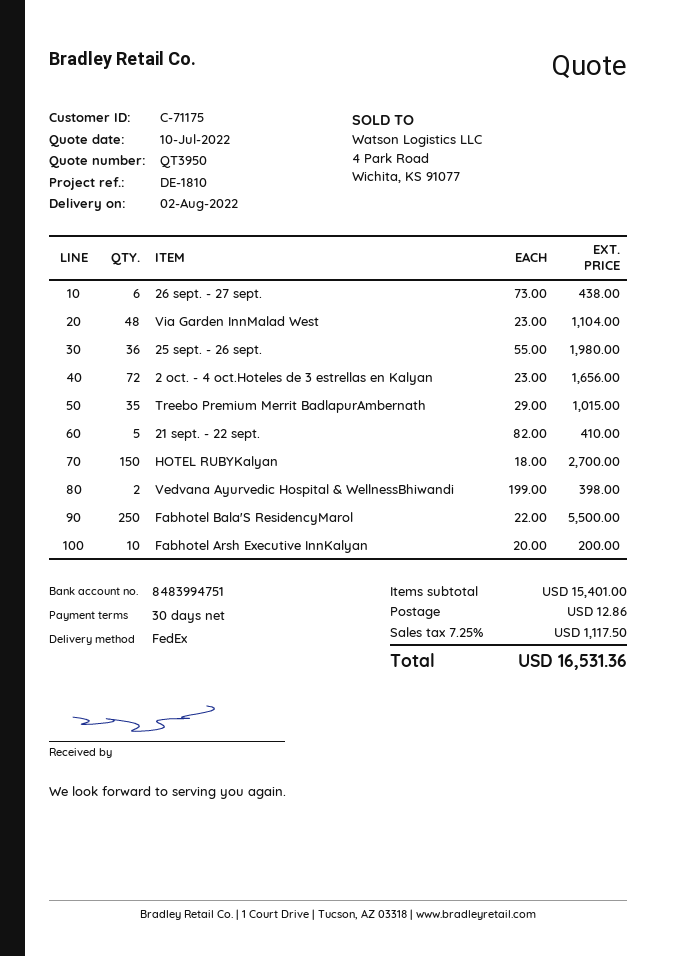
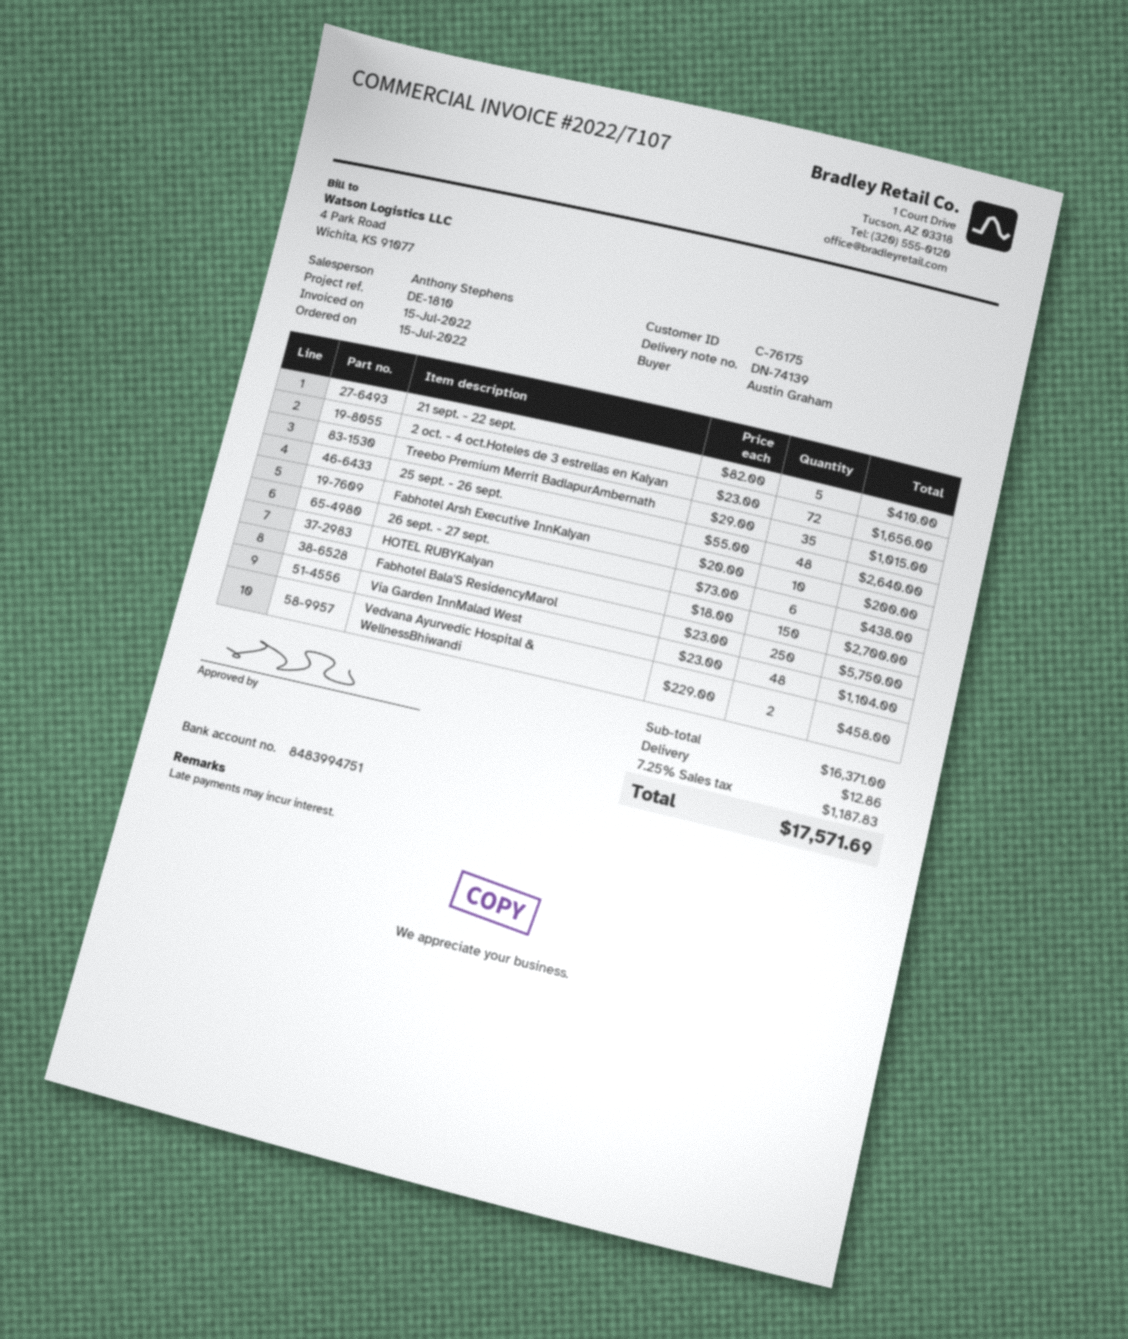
customer number: C-71175 -> C-76175
25 sept. - 26 sept.: 36 x 55.00 = 1980.00 -> 48 x 55.00 = 2640.00
Vedvana Ayurvedic Hospital & WellnessBhiwandi: 2 x 199.00 = 398.00 -> 2 x 229.00 = 458.00
Fabhotel Bala'S ResidencyMarol: 250 x 22.00 = 5500.00 -> 250 x 23.00 = 5750.00
subtotal: 15401.00 -> 16371.00
tax: 7.25% = 1117.50 -> 7.25% = 1187.83
total: 16531.36 -> 17571.69

